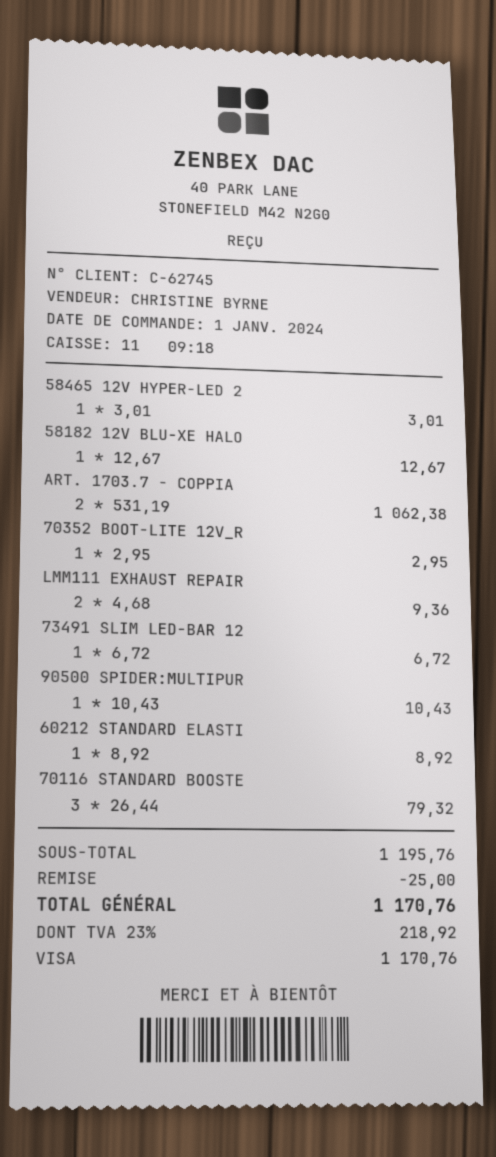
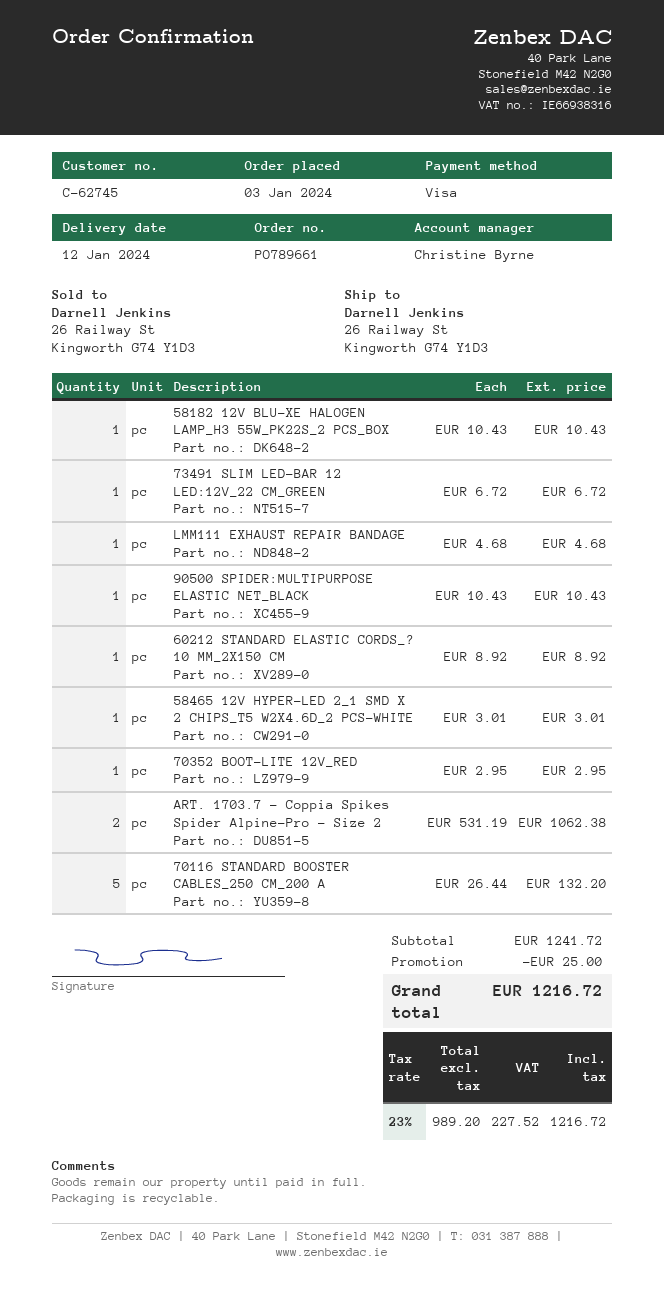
order date: 2024-01-01 -> 2024-01-03
58182 12V BLU-XE HALO: 1 x 12.67 = 12.67 -> 1 x 10.43 = 10.43
LMM111 EXHAUST REPAIR: 2 x 4.68 = 9.36 -> 1 x 4.68 = 4.68
70116 STANDARD BOOSTE: 3 x 26.44 = 79.32 -> 5 x 26.44 = 132.20
subtotal: 1195.76 -> 1241.72
tax: 23% = 218.92 -> 23% = 227.52
total: 1170.76 -> 1216.72

